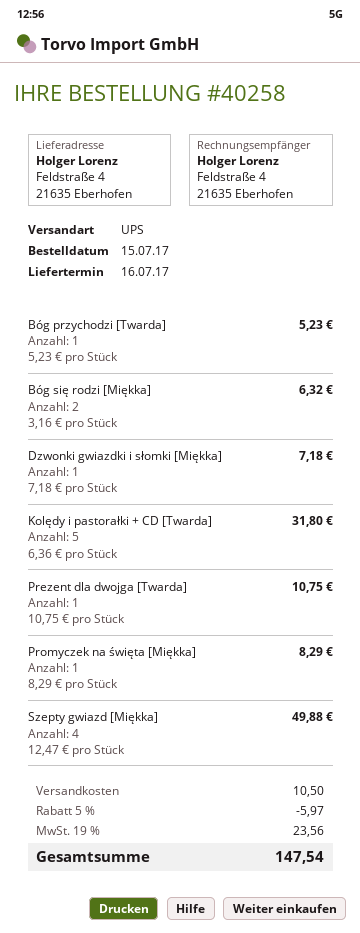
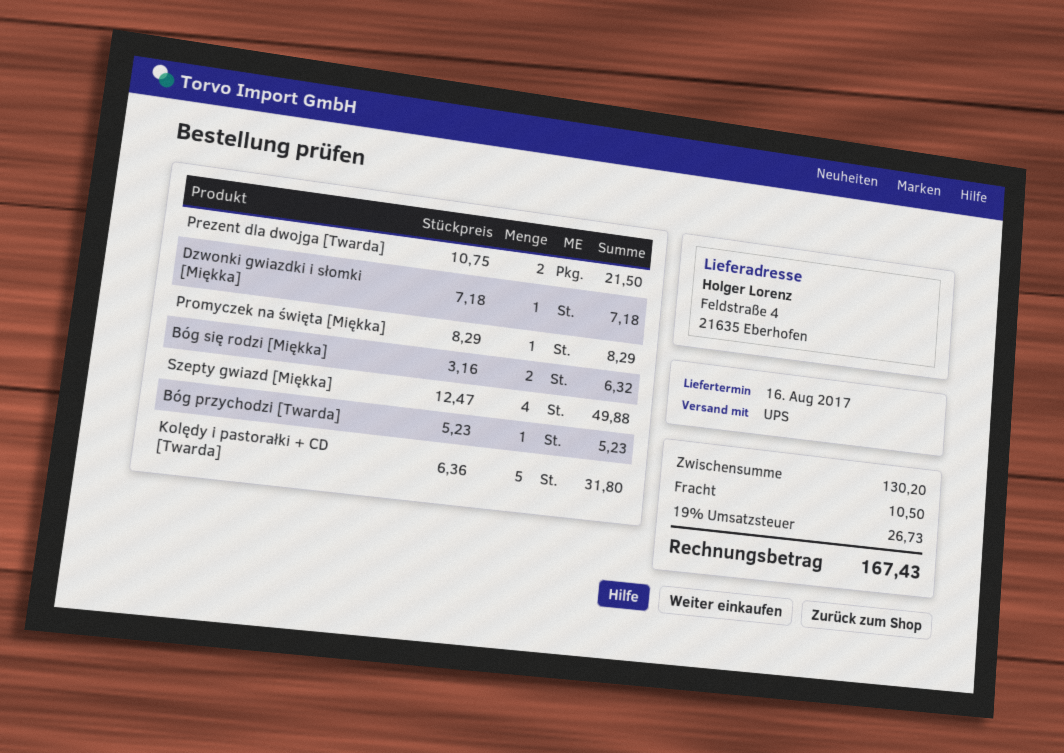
delivery date: 2017-07-16 -> 2017-08-16
Prezent dla dwojga [Twarda]: 1 x 10.75 = 10.75 -> 2 x 10.75 = 21.50
discount: 5% = 5.97 -> none
tax: 19% = 23.56 -> 19% = 26.73
total: 147.54 -> 167.43

